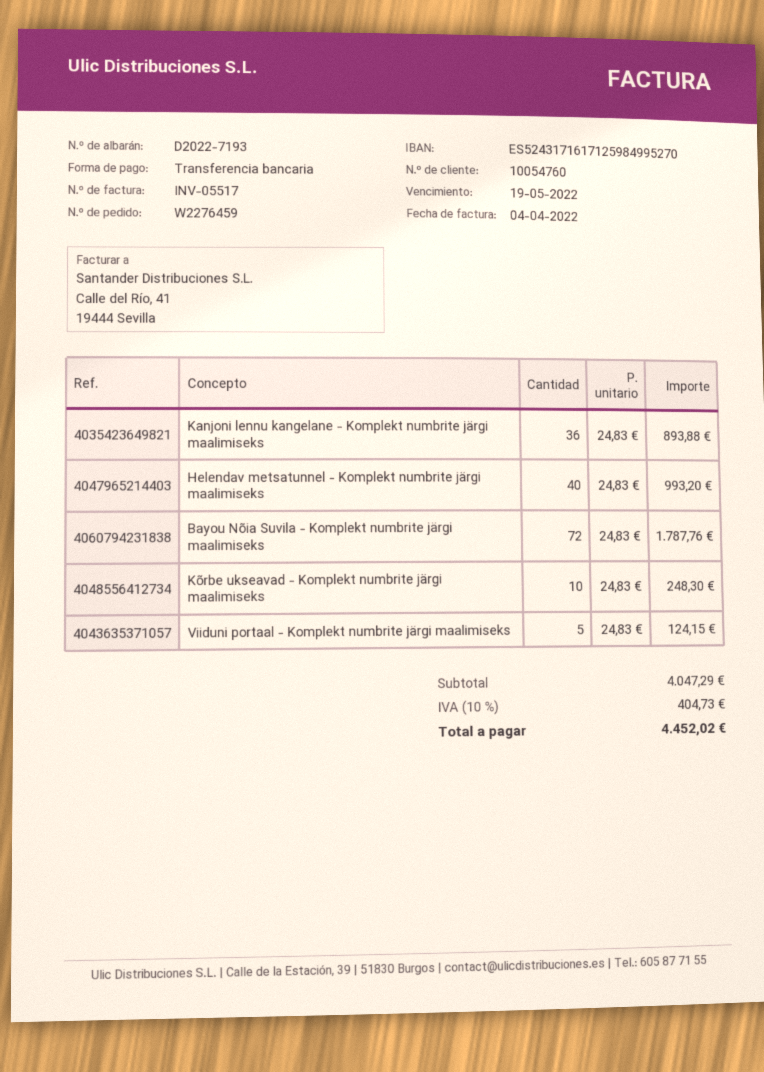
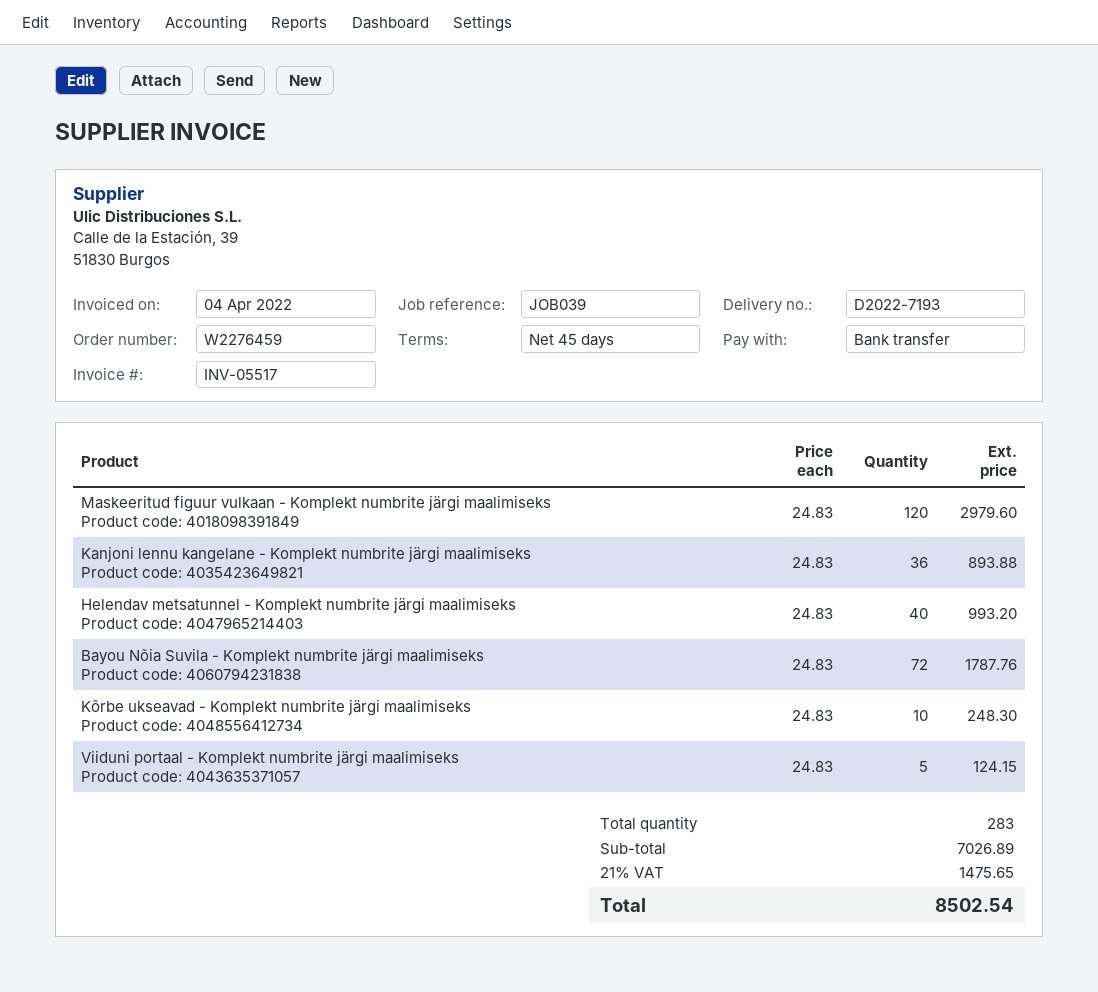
Maskeeritud figuur vulkaan - Komplekt numbrite järgi maalimiseks: none -> 120 x 24.83 = 2979.60
subtotal: 4047.29 -> 7026.89
tax: 10% = 404.73 -> 21% = 1475.65
total: 4452.02 -> 8502.54

